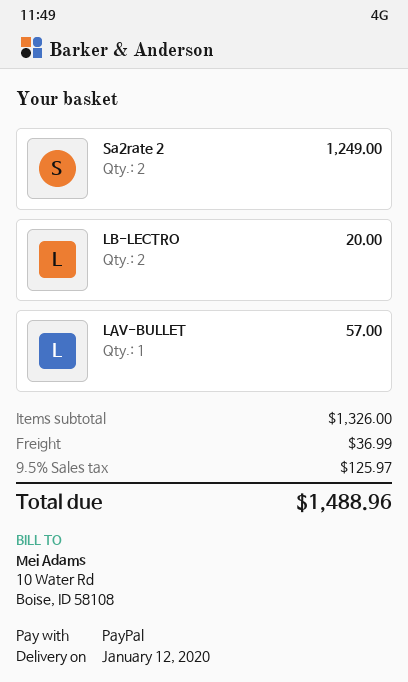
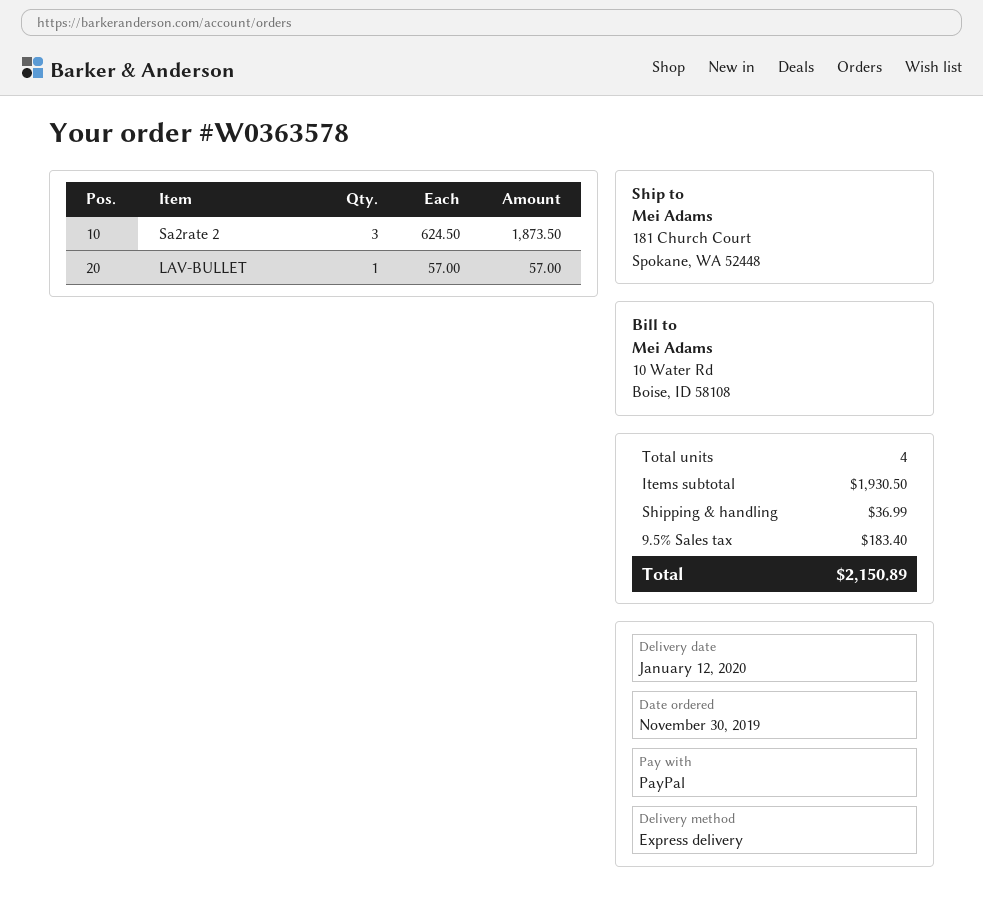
Sa2rate 2: 2 for 1249.00 -> 3 for 1873.50
LB-LECTRO: 2 for 20.00 -> none
subtotal: 1326.00 -> 1930.50
tax: 9.5% = 125.97 -> 9.5% = 183.40
total: 1488.96 -> 2150.89

